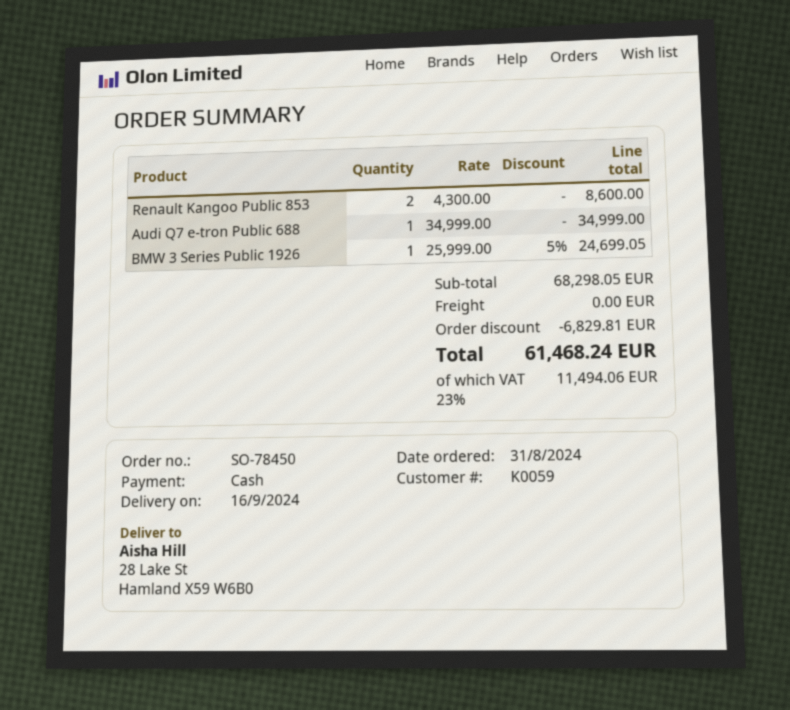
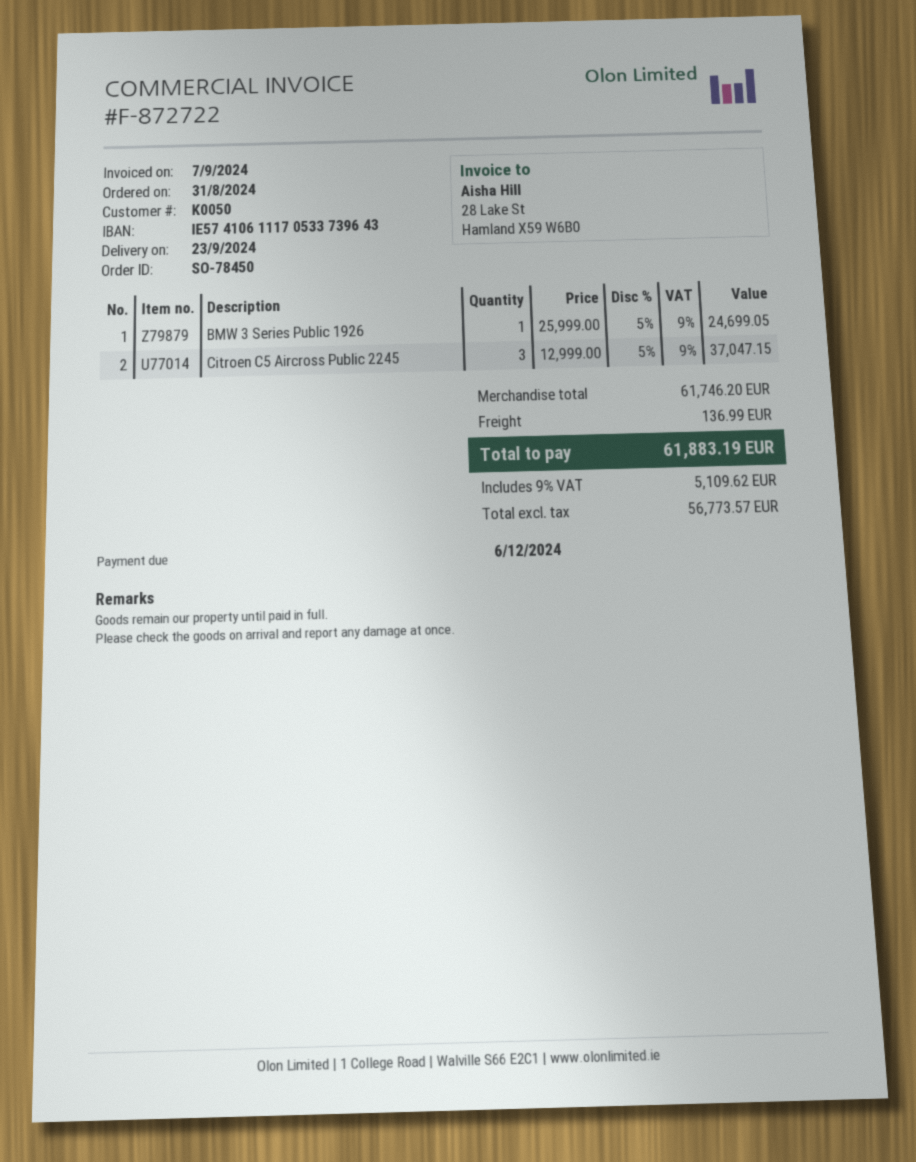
delivery date: 2024-09-16 -> 2024-09-23
customer number: K0059 -> K0050
Renault Kangoo Public 853: 2 x 4300.00 = 8600.00 -> none
Audi Q7 e-tron Public 688: 1 x 34999.00 = 34999.00 -> none
Citroen C5 Aircross Public 2245: none -> 3 x 12999.00 - 5% = 37047.15
subtotal: 68298.05 -> 61746.20
discount: 6829.81 -> none
shipping: 0.00 -> 136.99
tax: 23% = 11494.06 -> 9% = 5109.62
total: 61468.24 -> 61883.19

